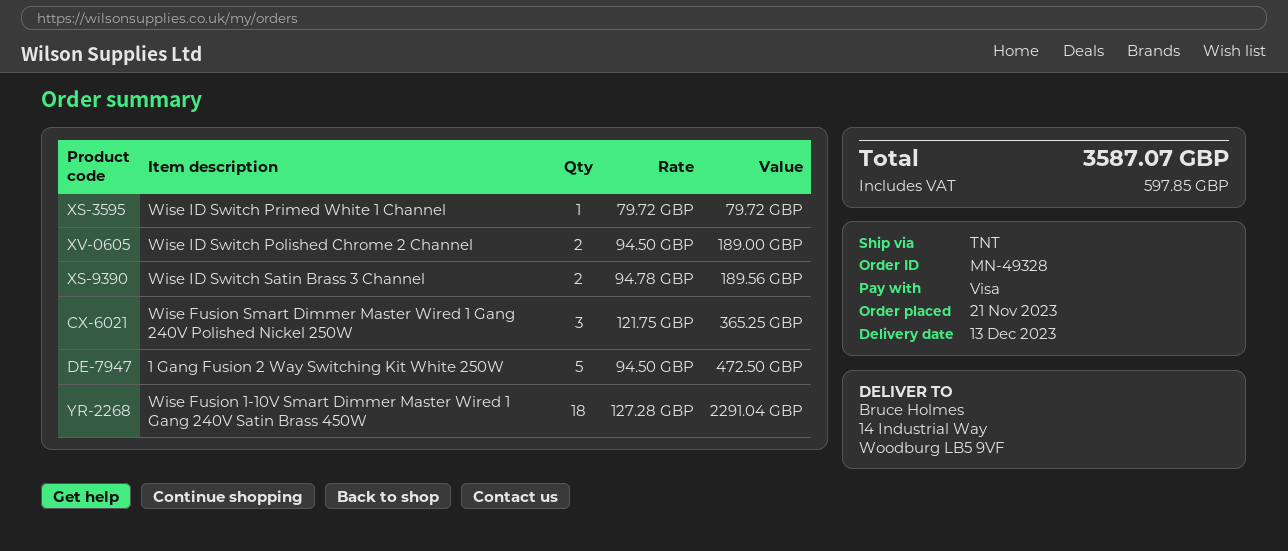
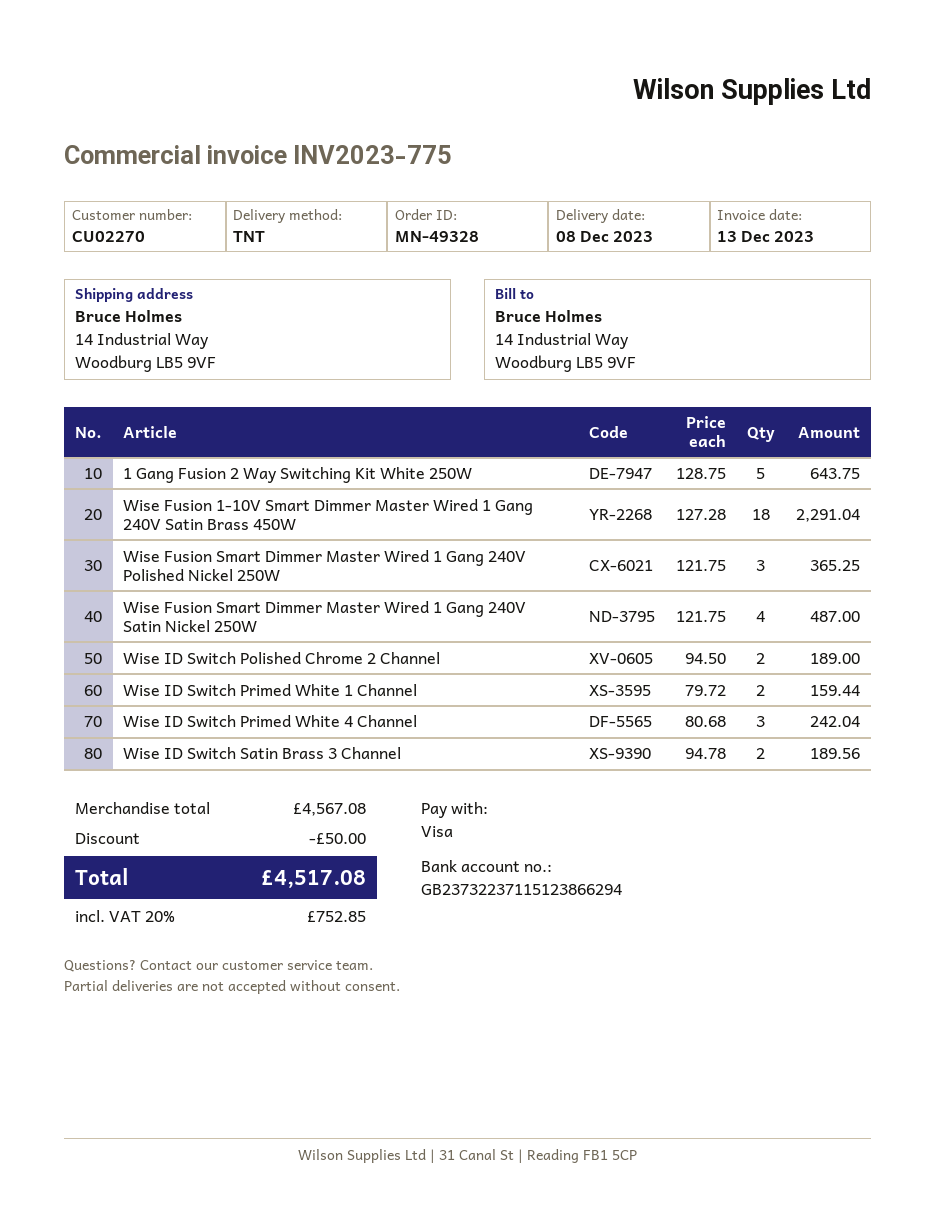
delivery date: 2023-12-13 -> 2023-12-08
Wise ID Switch Primed White 1 Channel: 1 x 79.72 = 79.72 -> 2 x 79.72 = 159.44
1 Gang Fusion 2 Way Switching Kit White 250W: 5 x 94.50 = 472.50 -> 5 x 128.75 = 643.75
Wise Fusion Smart Dimmer Master Wired 1 Gang 240V Satin Nickel 250W: none -> 4 x 121.75 = 487.00
Wise ID Switch Primed White 4 Channel: none -> 3 x 80.68 = 242.04
discount: none -> 50.00
tax: 597.85 -> 752.85
total: 3587.07 -> 4517.08

